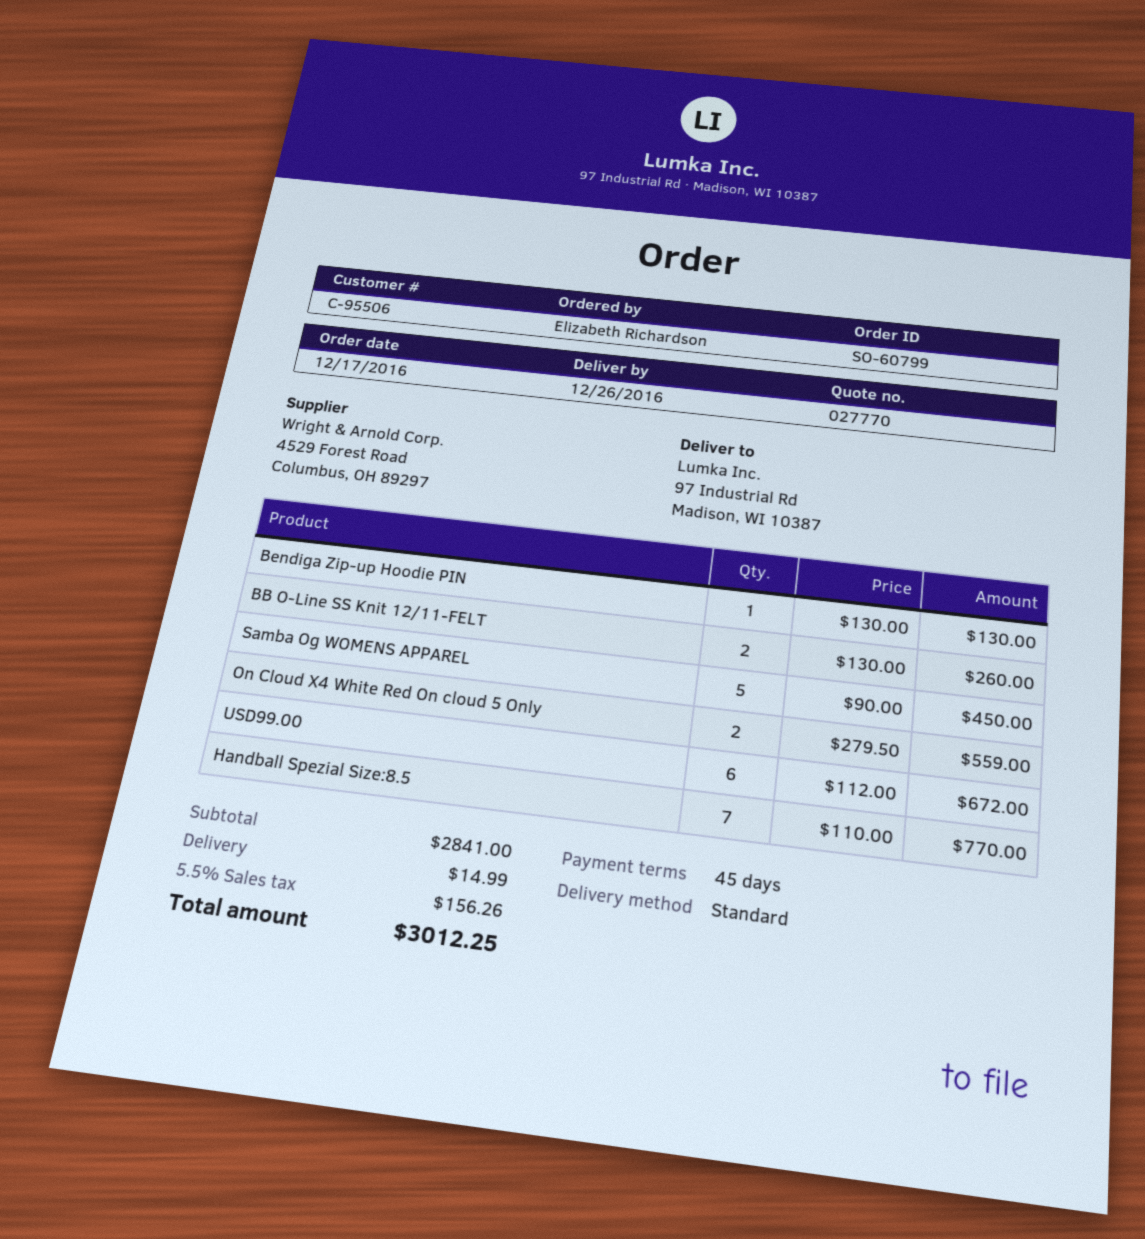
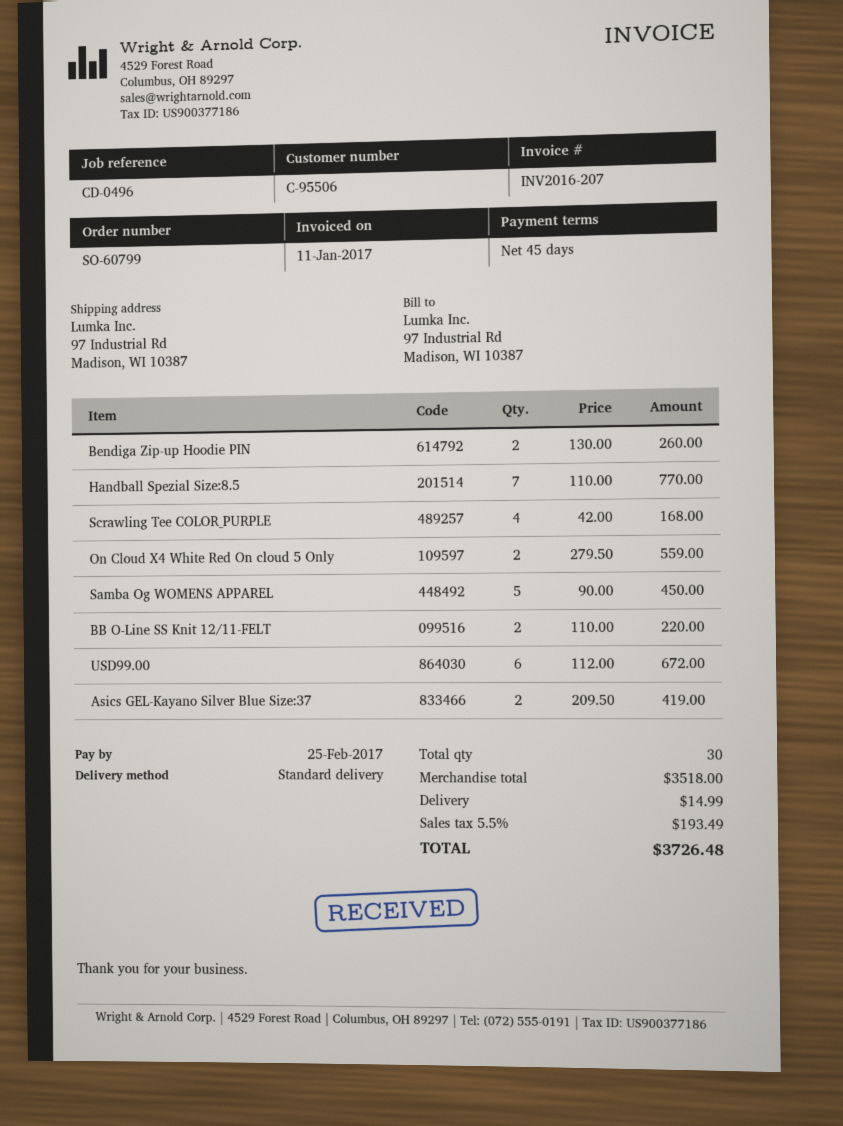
Bendiga Zip-up Hoodie PIN: 1 x 130.00 = 130.00 -> 2 x 130.00 = 260.00
BB O-Line SS Knit 12/11-FELT: 2 x 130.00 = 260.00 -> 2 x 110.00 = 220.00
Scrawling Tee COLOR_PURPLE: none -> 4 x 42.00 = 168.00
Asics GEL-Kayano Silver Blue Size:37: none -> 2 x 209.50 = 419.00
subtotal: 2841.00 -> 3518.00
tax: 5.5% = 156.26 -> 5.5% = 193.49
total: 3012.25 -> 3726.48

